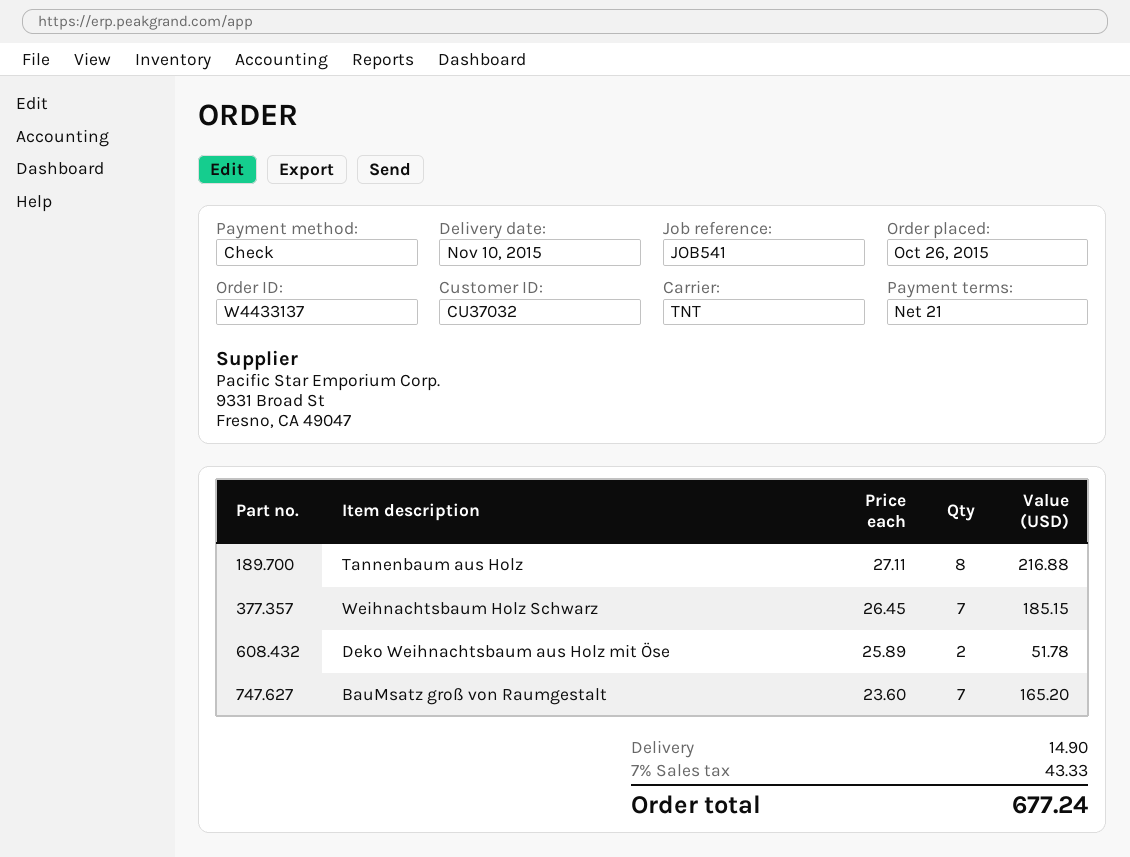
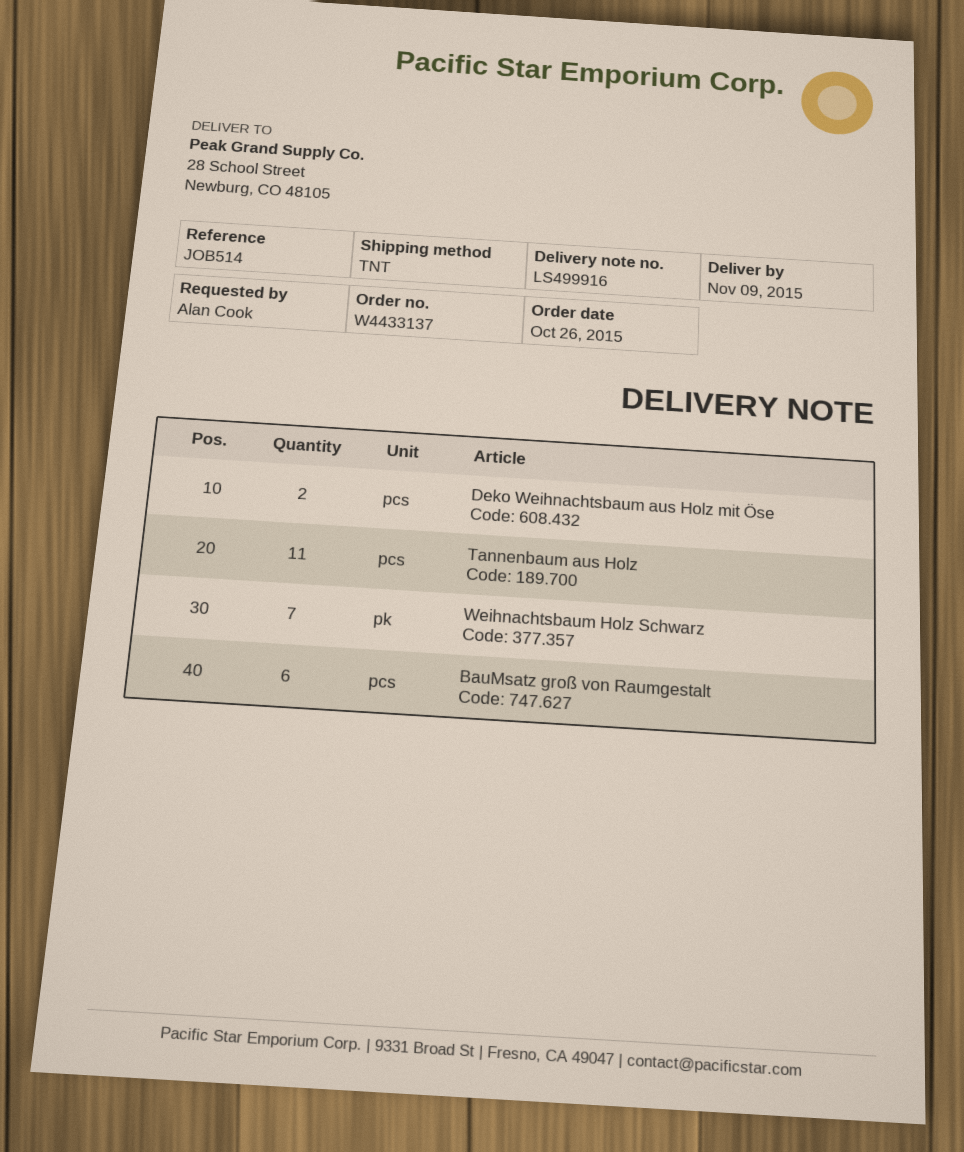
delivery date: 2015-11-10 -> 2015-11-09
reference: JOB541 -> JOB514
Tannenbaum aus Holz: 8 -> 11
BauMsatz groß von Raumgestalt: 7 -> 6

